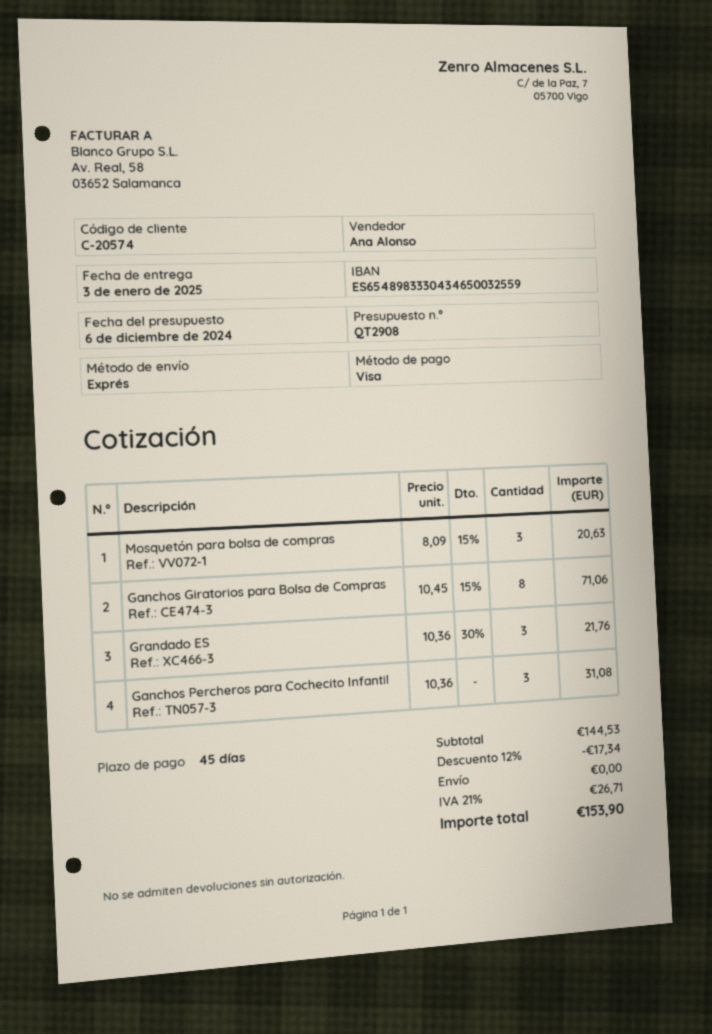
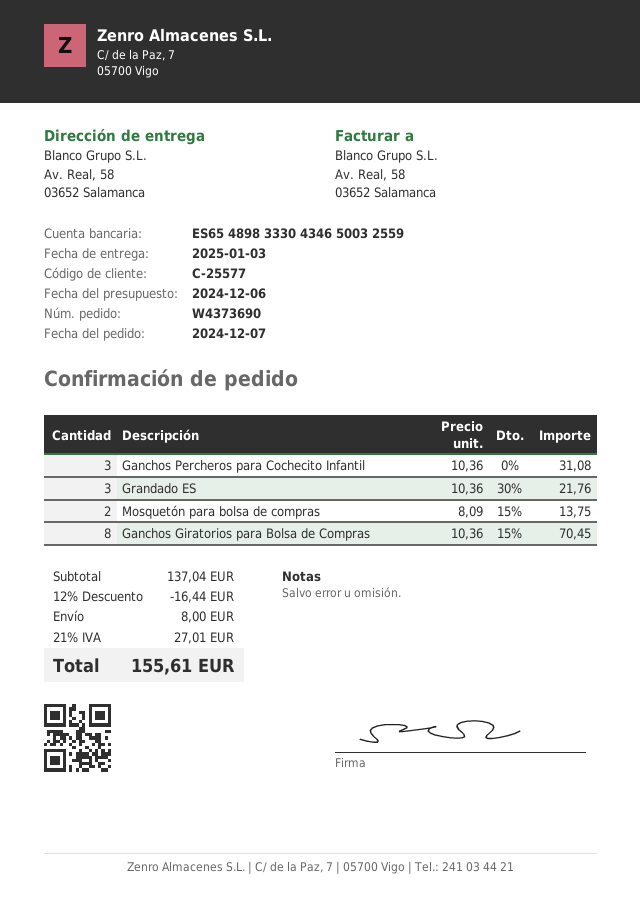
customer number: C-20574 -> C-25577
Mosquetón para bolsa de compras: 3 x 8.09 - 15% = 20.63 -> 2 x 8.09 - 15% = 13.75
Ganchos Giratorios para Bolsa de Compras: 8 x 10.45 - 15% = 71.06 -> 8 x 10.36 - 15% = 70.45
subtotal: 144.53 -> 137.04
discount: 12% = 17.34 -> 12% = 16.44
shipping: 0.00 -> 8.00
tax: 21% = 26.71 -> 21% = 27.01
total: 153.90 -> 155.61

